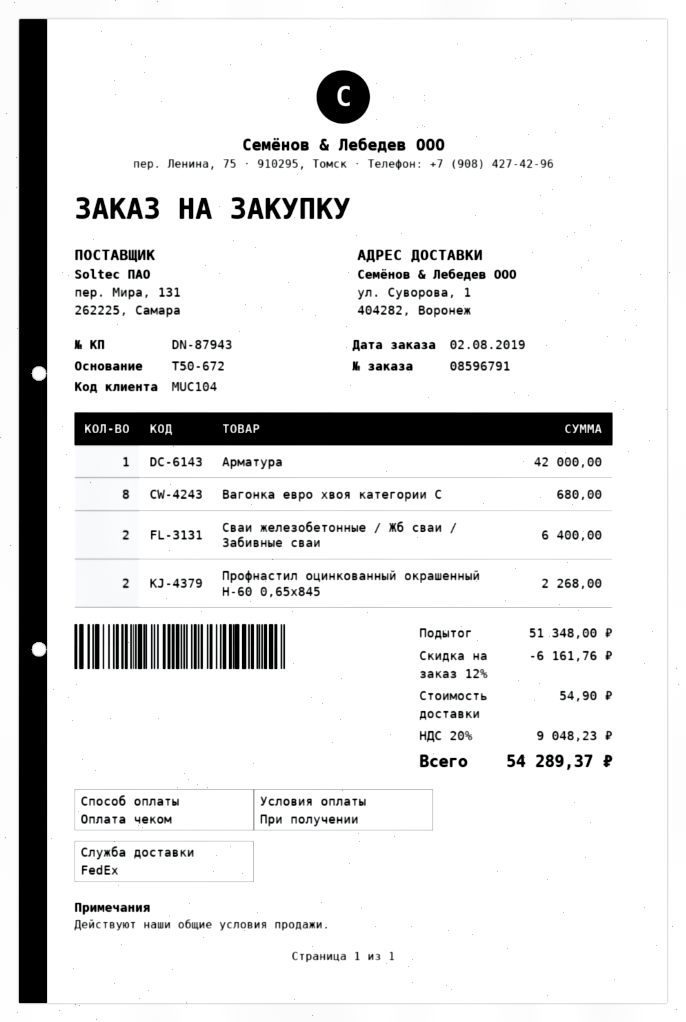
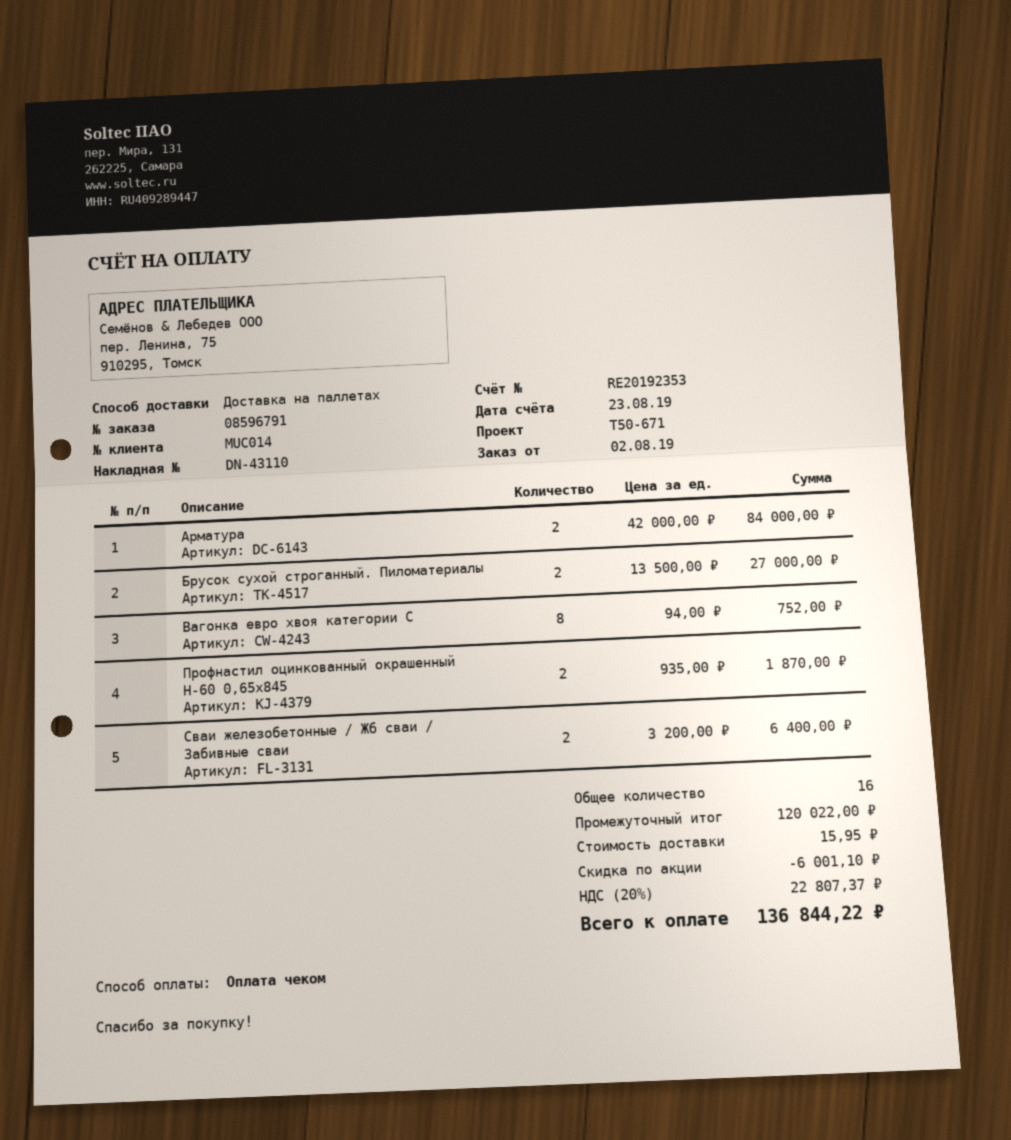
customer number: MUC104 -> MUC014
reference: T50-672 -> T50-671
shipping method: FedEx -> pallet freight
Арматура: 1 for 42000.00 -> 2 for 84000.00
Вагонка евро хвоя категории С: 8 for 680.00 -> 8 for 752.00
Профнастил оцинкованный окрашенный Н-60 0,65х845: 2 for 2268.00 -> 2 for 1870.00
Брусок сухой строганный. Пиломатериалы: none -> 2 for 27000.00
subtotal: 51348.00 -> 120022.00
discount: 6161.76 -> 6001.10
shipping: 54.90 -> 15.95
tax: 20% = 9048.23 -> 20% = 22807.37
total: 54289.37 -> 136844.22

